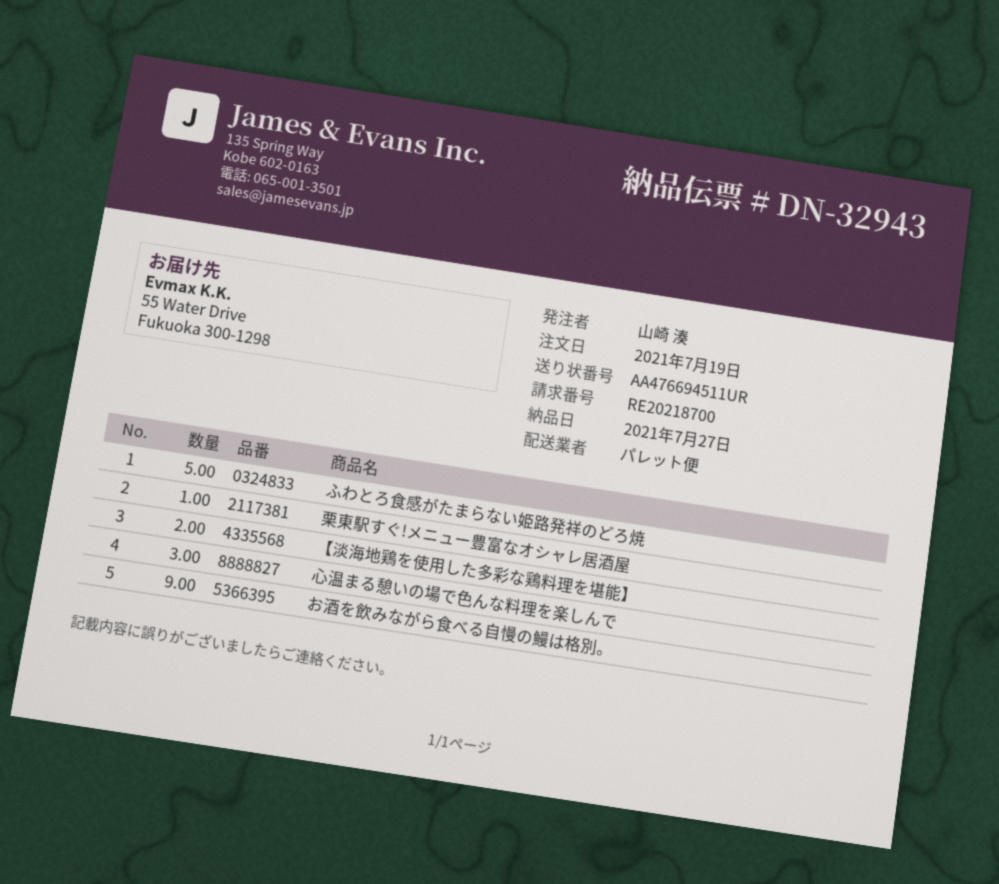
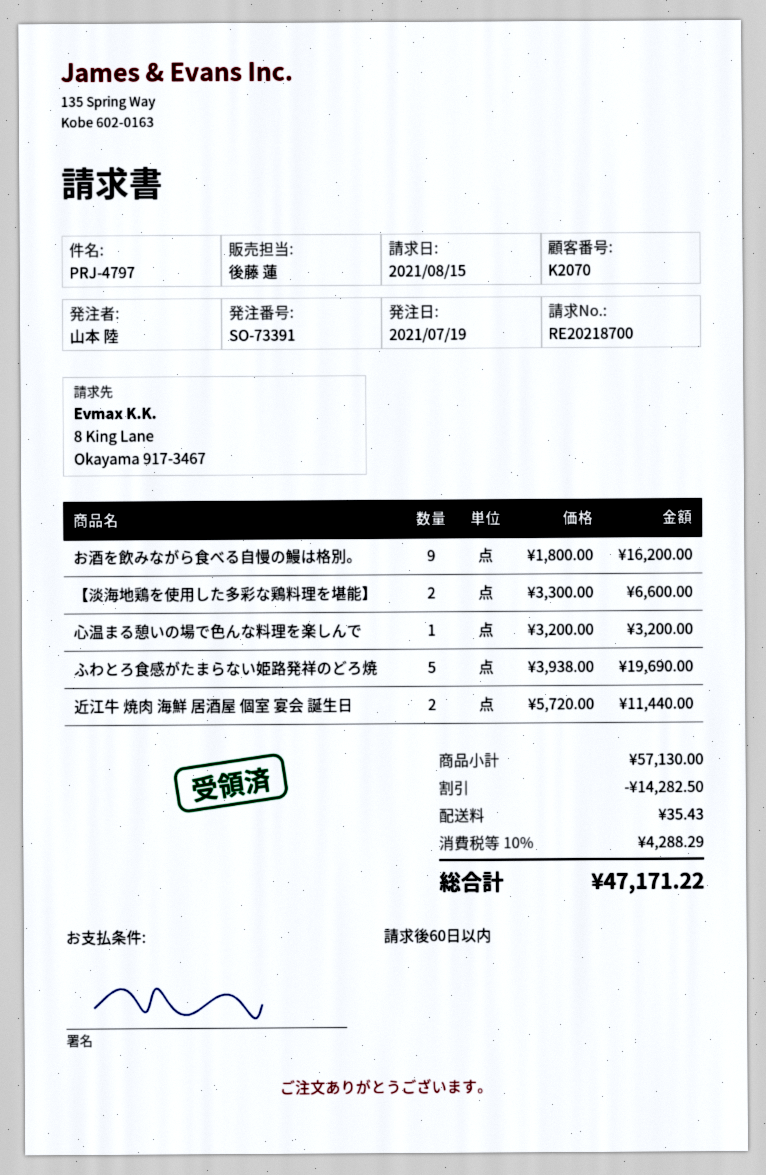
ordered by: 山崎 湊 -> 山本 陸
栗東駅すぐ!メニュー豊富なオシャレ居酒屋: 1 -> none
心温まる憩いの場で色んな料理を楽しんで: 3 -> 1
近江牛 焼肉 海鮮 居酒屋 個室 宴会 誕生日: none -> 2

